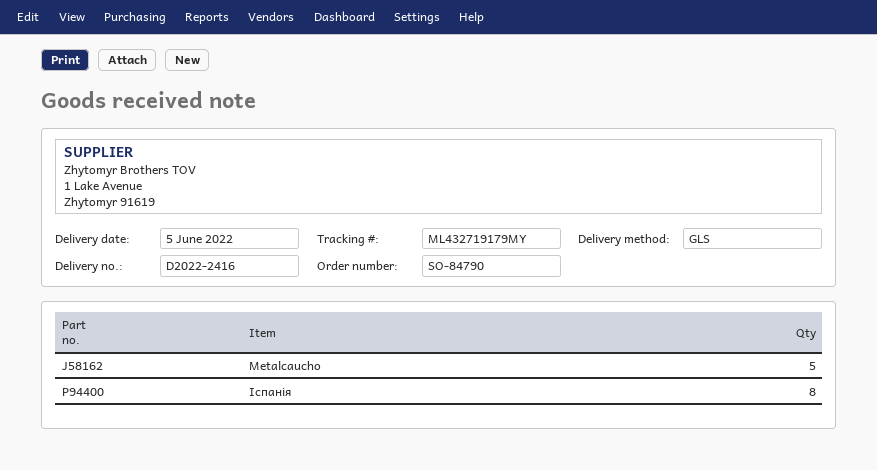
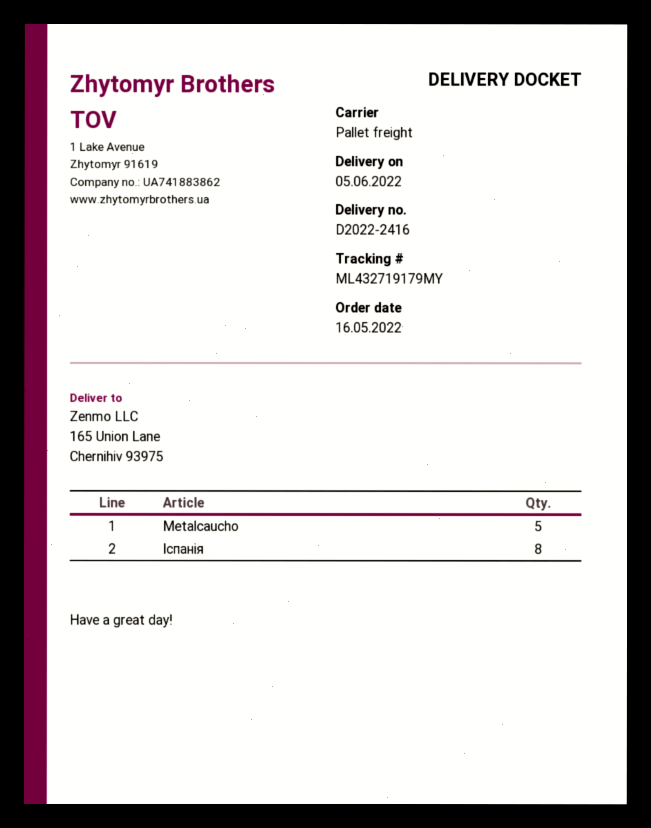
shipping method: GLS -> pallet freight

